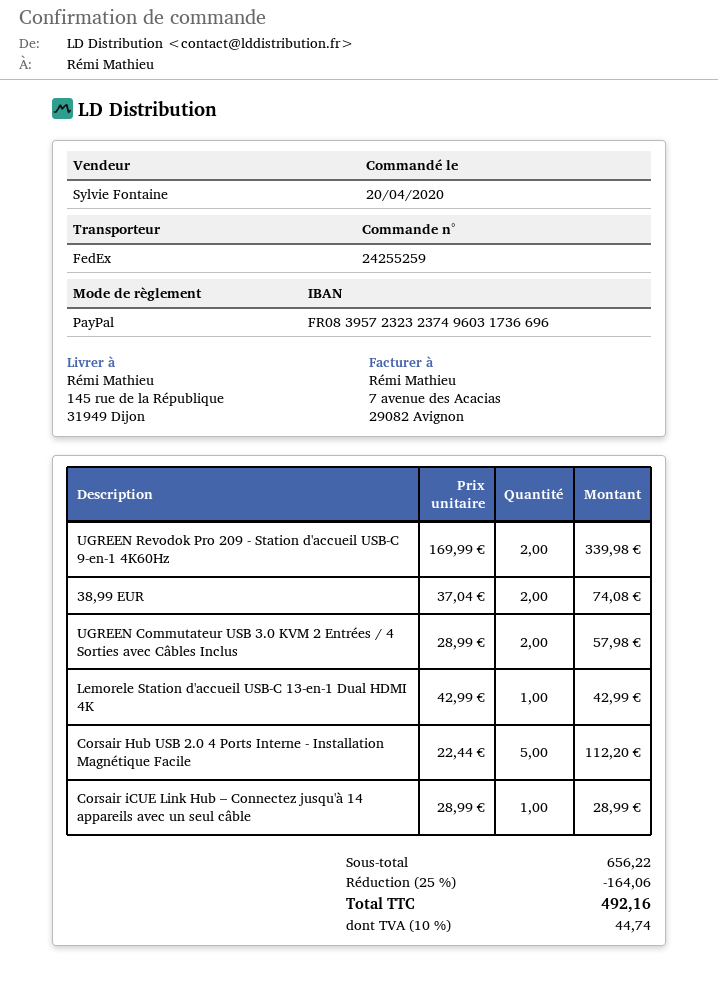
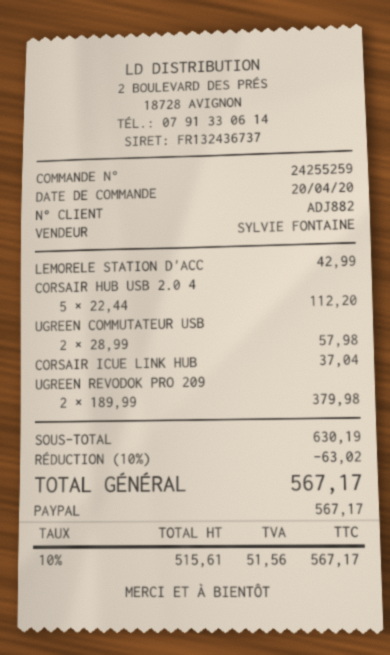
UGREEN Revodok Pro 209 - Station d'accueil USB-C 9-en-1 4K60Hz: 2 x 169.99 = 339.98 -> 2 x 189.99 = 379.98
38,99 EUR: 2 x 37.04 = 74.08 -> none
Corsair iCUE Link Hub – Connectez jusqu'à 14 appareils avec un seul câble: 1 x 28.99 = 28.99 -> 1 x 37.04 = 37.04
subtotal: 656.22 -> 630.19
discount: 25% = 164.06 -> 10% = 63.02
tax: 10% = 44.74 -> 10% = 51.56
total: 492.16 -> 567.17

